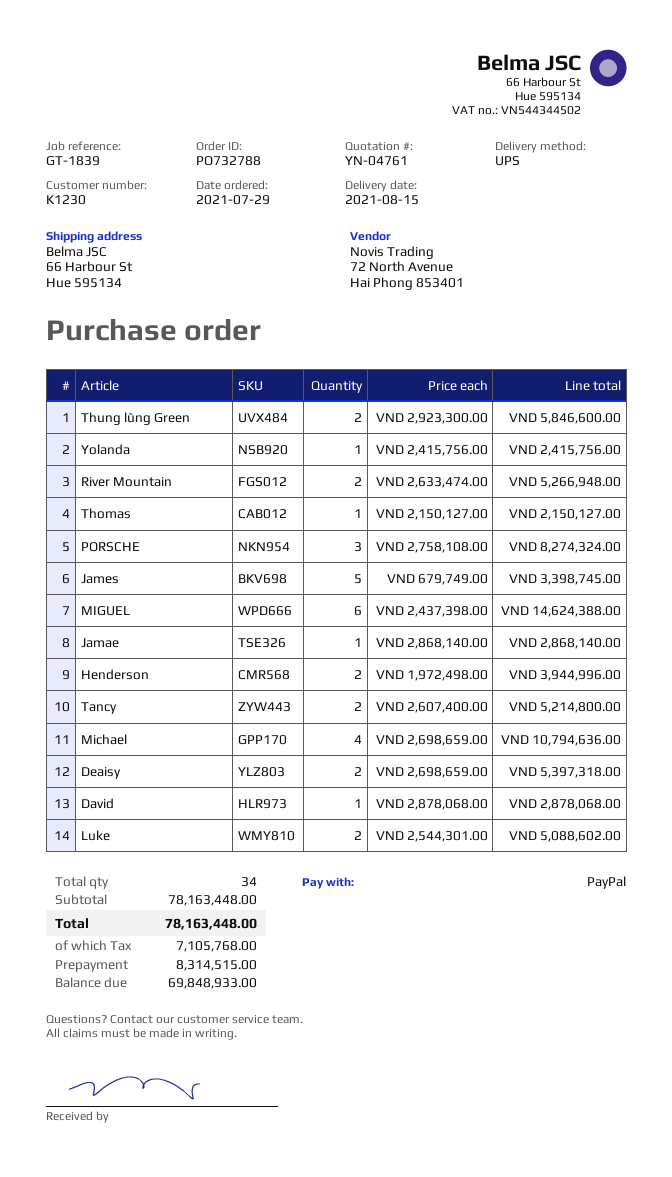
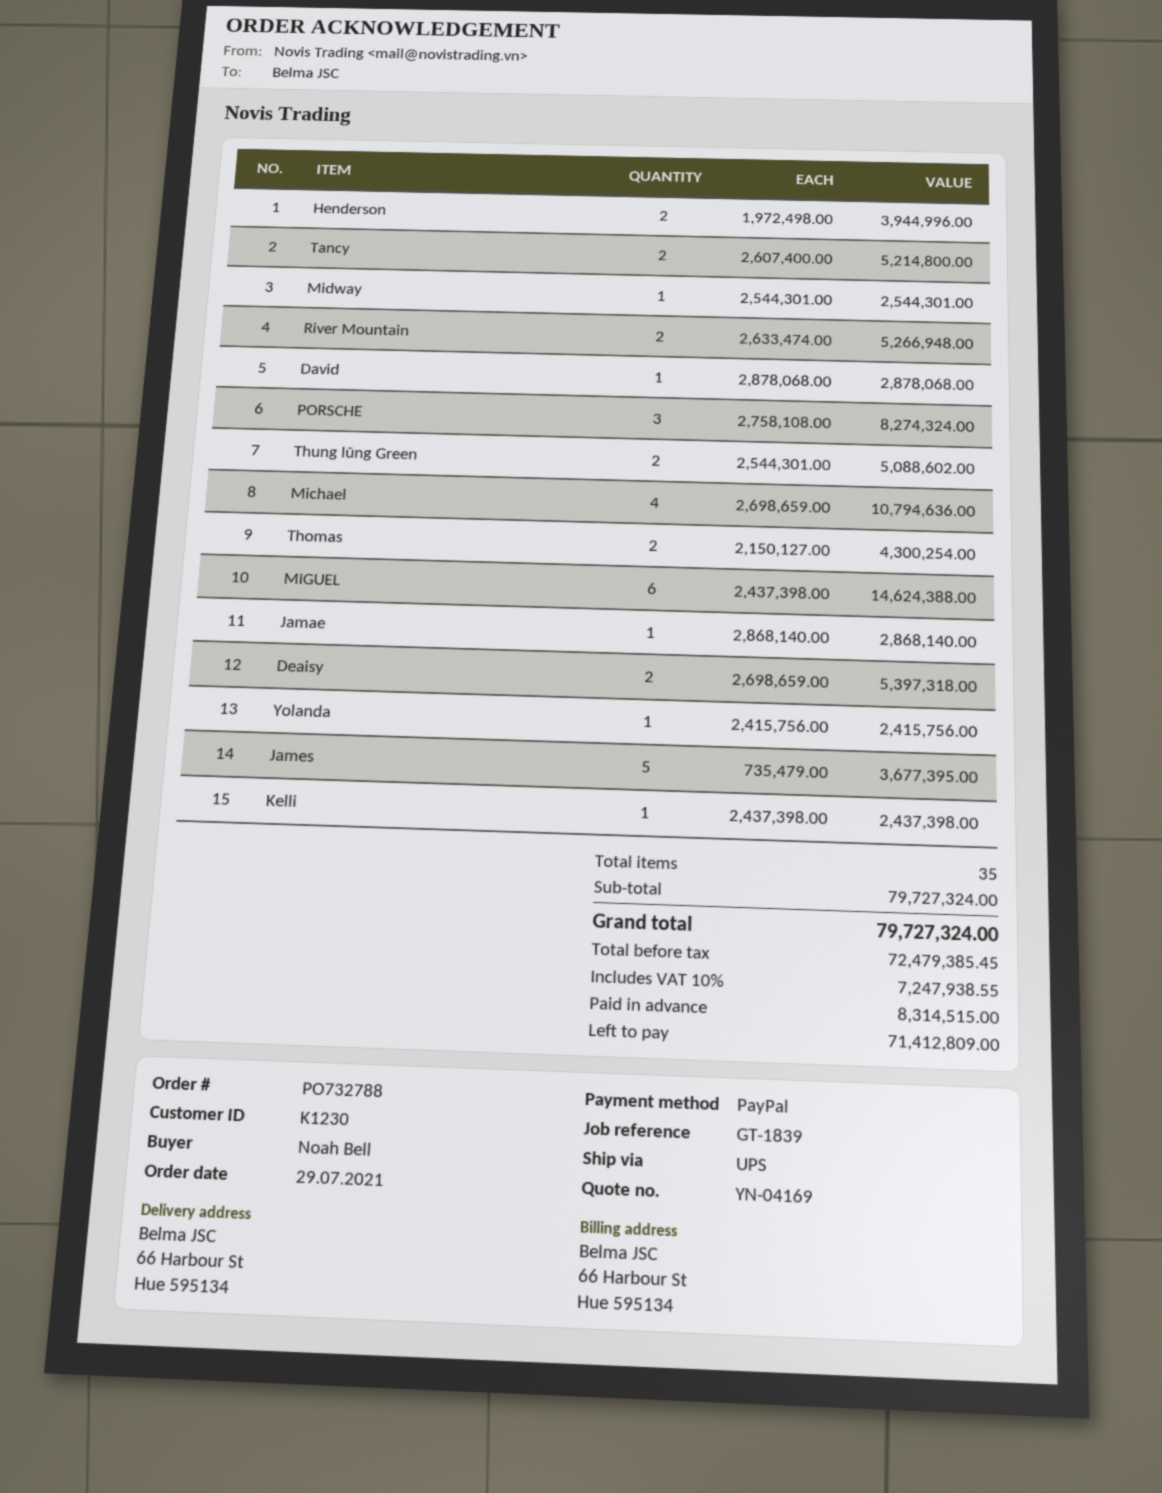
quote number: YN-04761 -> YN-04169
Thung lũng Green: 2 x 2923300.00 = 5846600.00 -> 2 x 2544301.00 = 5088602.00
Thomas: 1 x 2150127.00 = 2150127.00 -> 2 x 2150127.00 = 4300254.00
James: 5 x 679749.00 = 3398745.00 -> 5 x 735479.00 = 3677395.00
Luke: 2 x 2544301.00 = 5088602.00 -> none
Midway: none -> 1 x 2544301.00 = 2544301.00
Kelli: none -> 1 x 2437398.00 = 2437398.00
total quantity: 34 -> 35
subtotal: 78163448.00 -> 79727324.00
tax: 7105768.00 -> 7247938.55
total: 78163448.00 -> 79727324.00
balance: 69848933.00 -> 71412809.00

